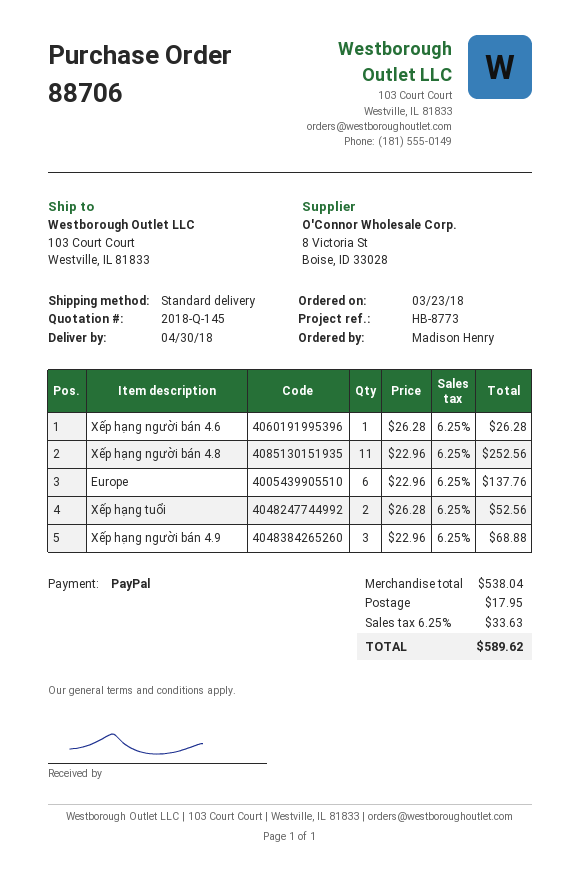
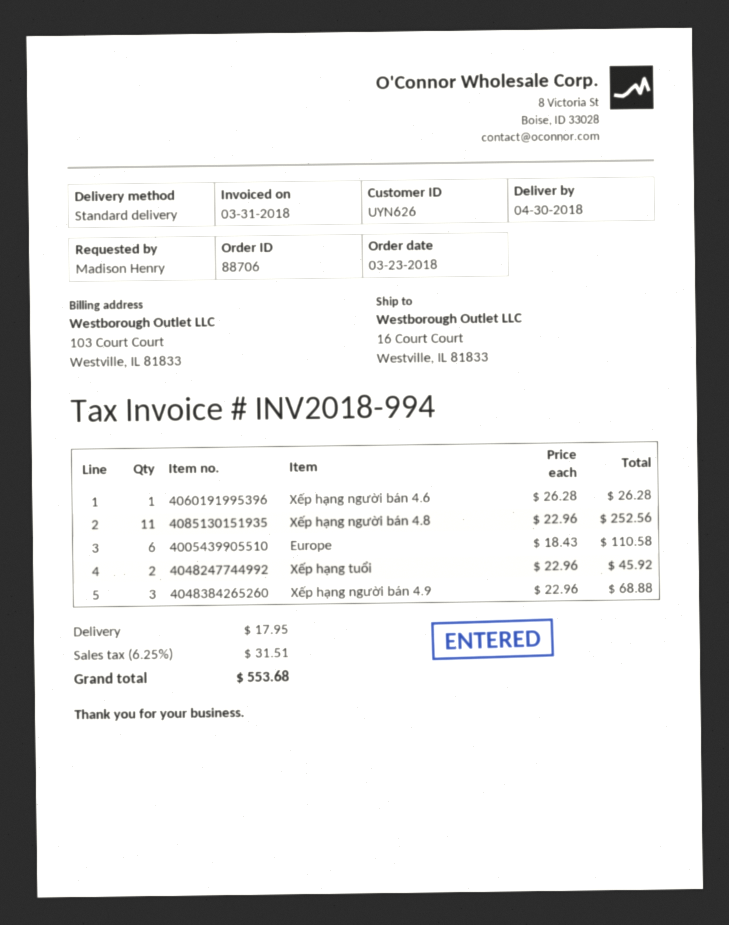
ship to: 103 Court Court, Westville, IL 81833 -> 16 Court Court, Westville, IL 81833
Europe: 6 x 22.96 = 137.76 -> 6 x 18.43 = 110.58
Xếp hạng tuổi: 2 x 26.28 = 52.56 -> 2 x 22.96 = 45.92
tax: 6.25% = 33.63 -> 6.25% = 31.51
total: 589.62 -> 553.68

